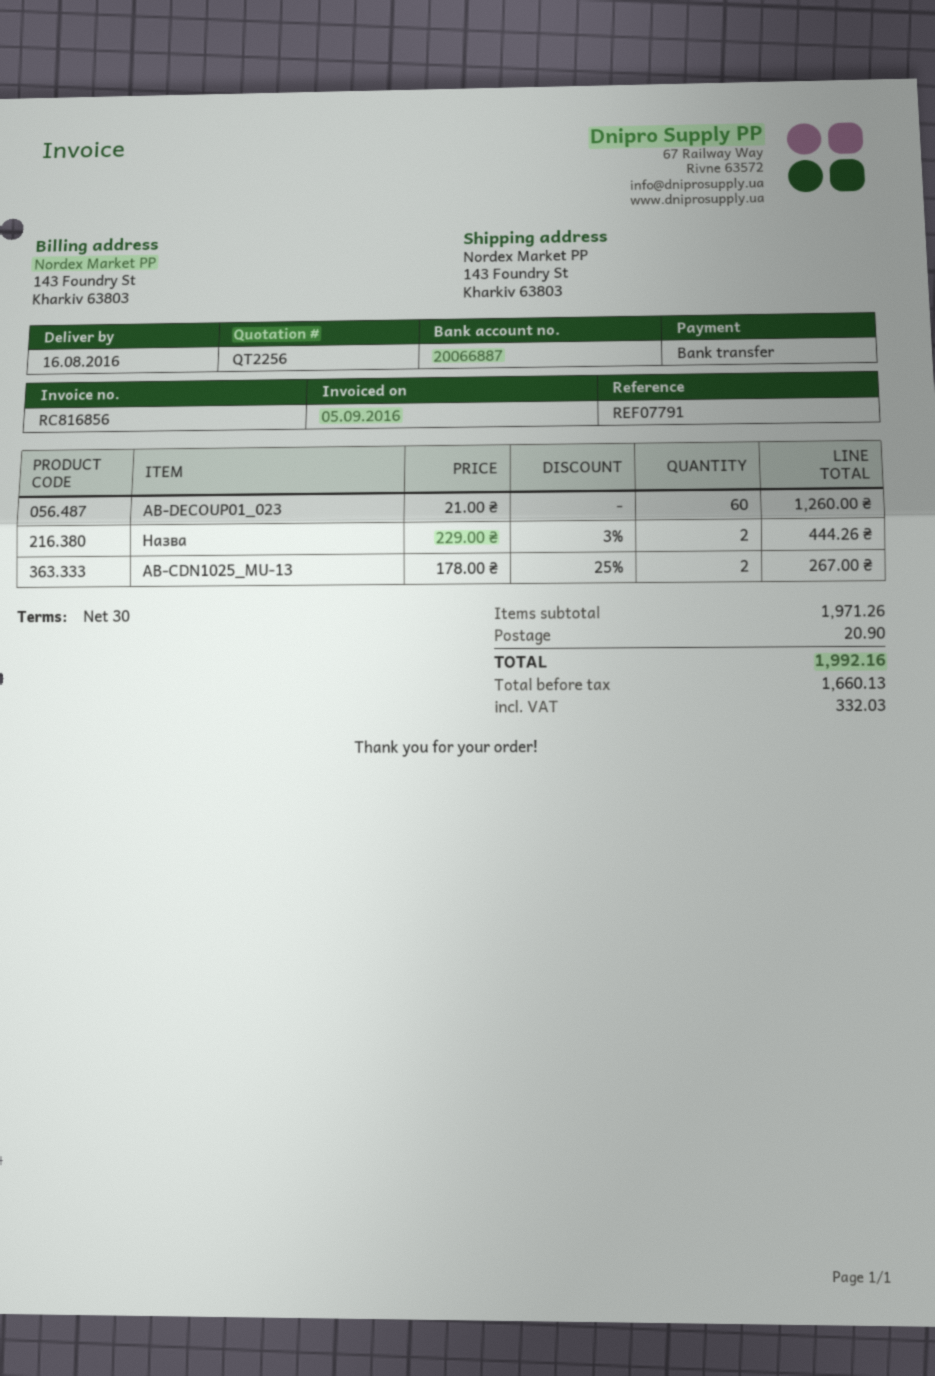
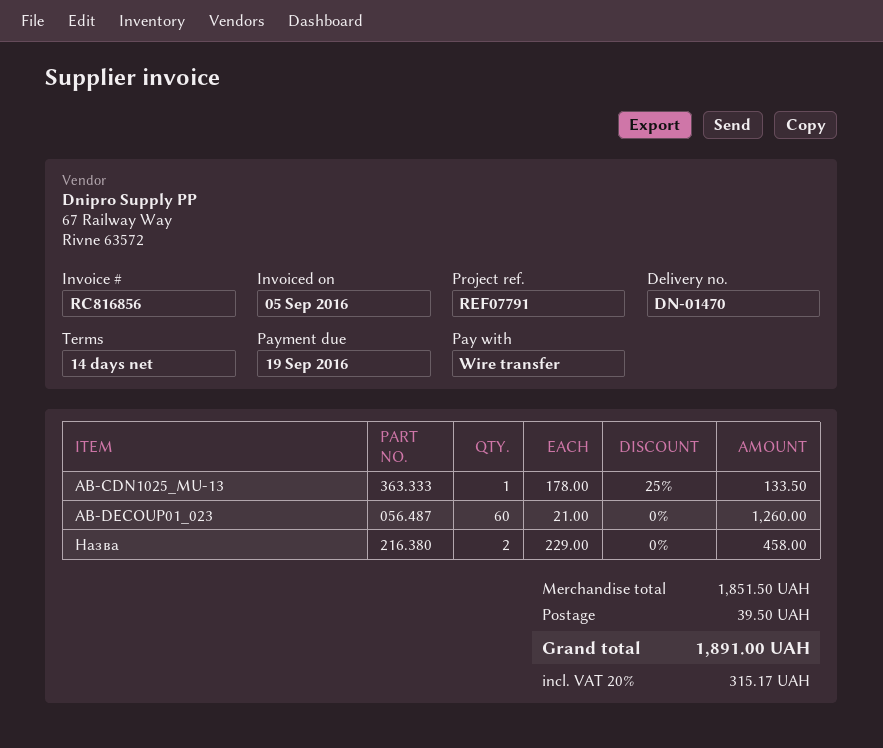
payment terms: 30 days -> 14 days
Назва: 2 x 229.00 - 3% = 444.26 -> 2 x 229.00 = 458.00
AB-CDN1025_MU-13: 2 x 178.00 - 25% = 267.00 -> 1 x 178.00 - 25% = 133.50
subtotal: 1971.26 -> 1851.50
shipping: 20.90 -> 39.50
tax: 332.03 -> 315.17
total: 1992.16 -> 1891.00

